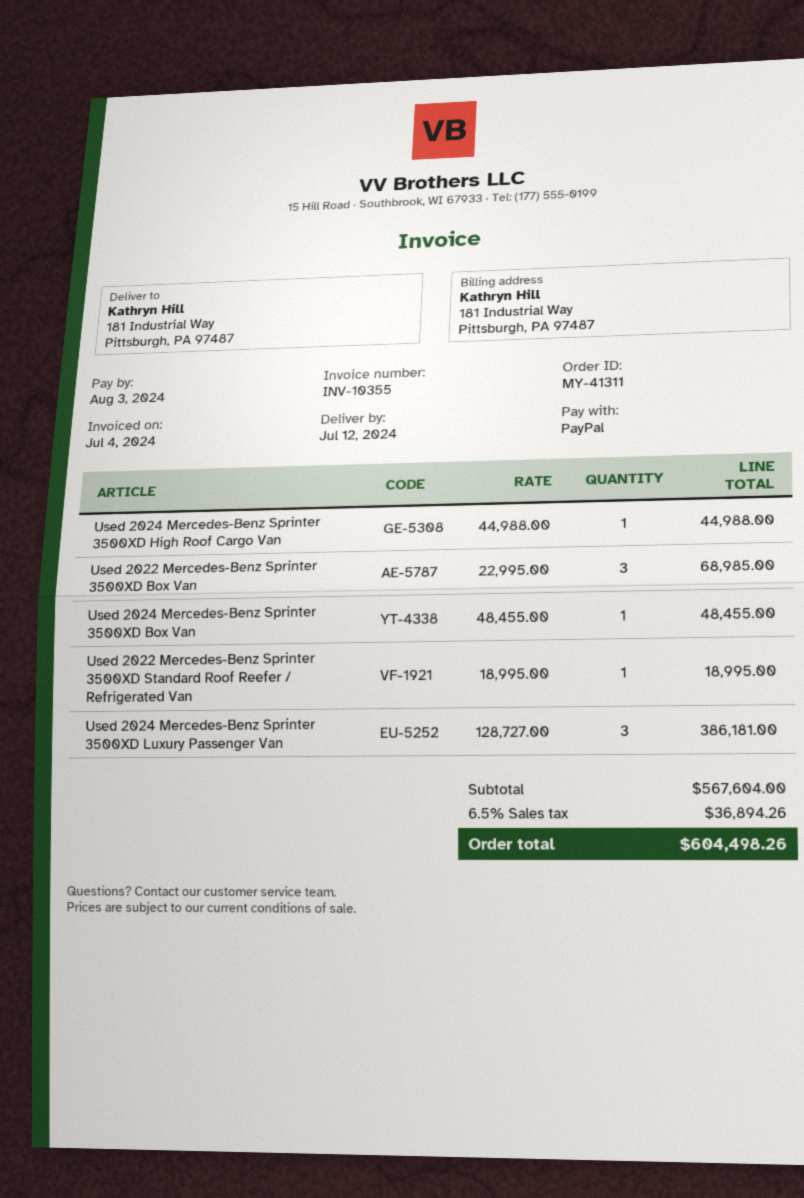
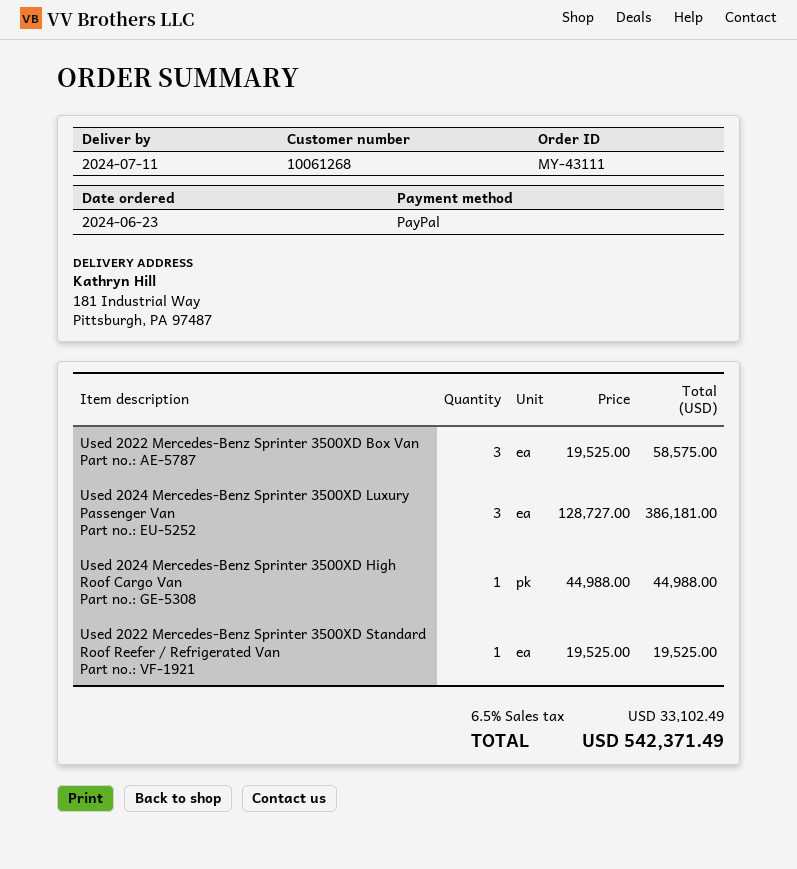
order number: MY-41311 -> MY-43111
delivery date: 2024-07-12 -> 2024-07-11
Used 2022 Mercedes-Benz Sprinter 3500XD Box Van: 3 x 22995.00 = 68985.00 -> 3 x 19525.00 = 58575.00
Used 2024 Mercedes-Benz Sprinter 3500XD Box Van: 1 x 48455.00 = 48455.00 -> none
Used 2022 Mercedes-Benz Sprinter 3500XD Standard Roof Reefer / Refrigerated Van: 1 x 18995.00 = 18995.00 -> 1 x 19525.00 = 19525.00
tax: 6.5% = 36894.26 -> 6.5% = 33102.49
total: 604498.26 -> 542371.49

